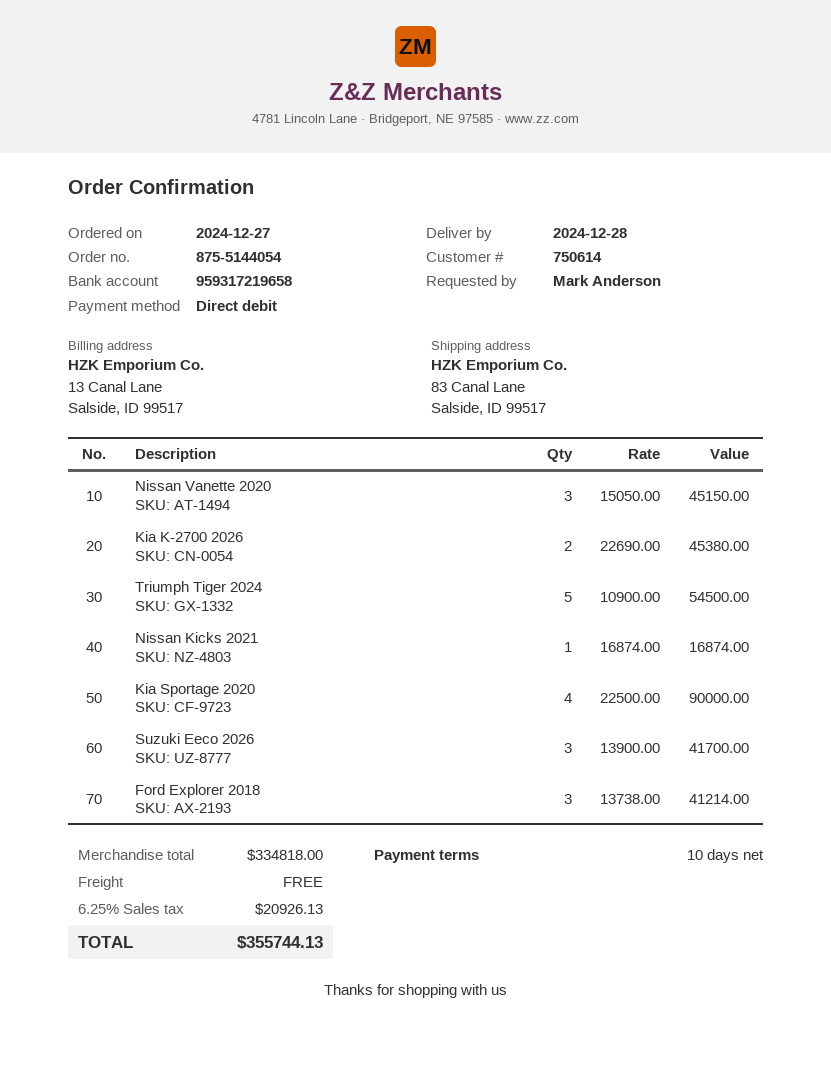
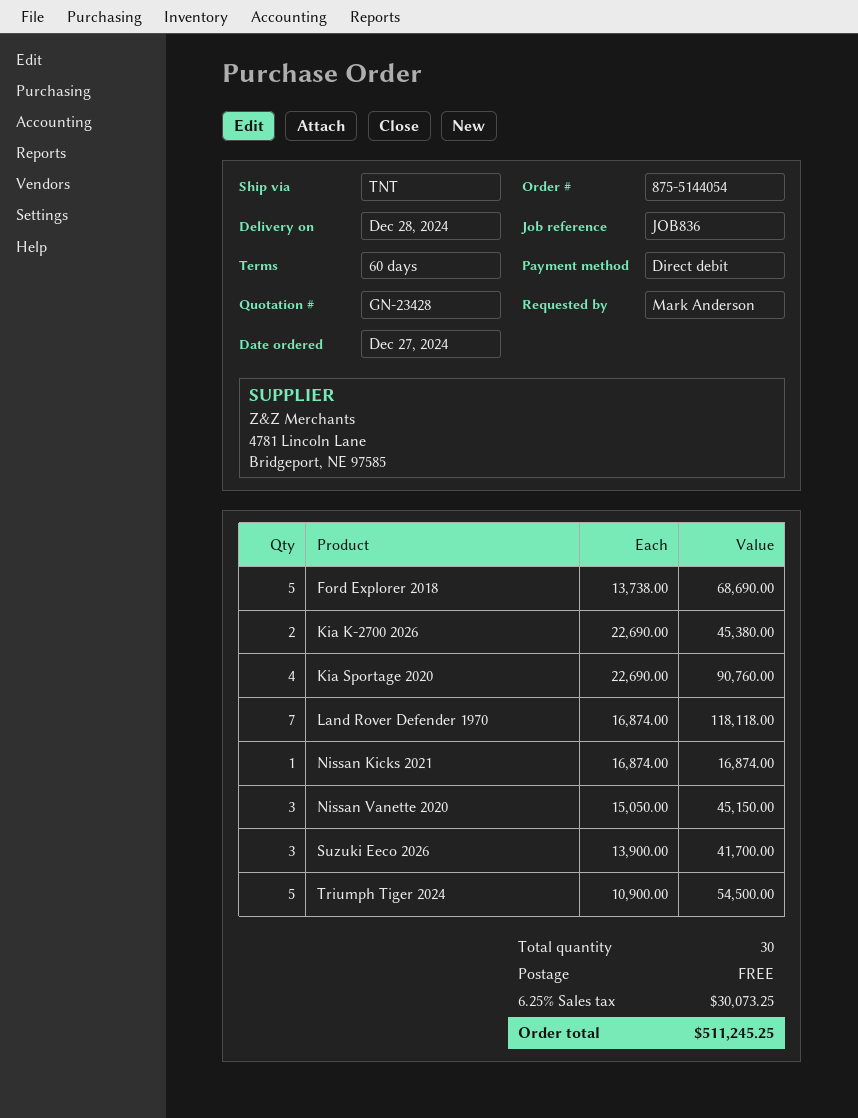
payment terms: 10 days -> 60 days
Kia Sportage 2020: 4 x 22500.00 = 90000.00 -> 4 x 22690.00 = 90760.00
Ford Explorer 2018: 3 x 13738.00 = 41214.00 -> 5 x 13738.00 = 68690.00
Land Rover Defender 1970: none -> 7 x 16874.00 = 118118.00
tax: 6.25% = 20926.13 -> 6.25% = 30073.25
total: 355744.13 -> 511245.25

